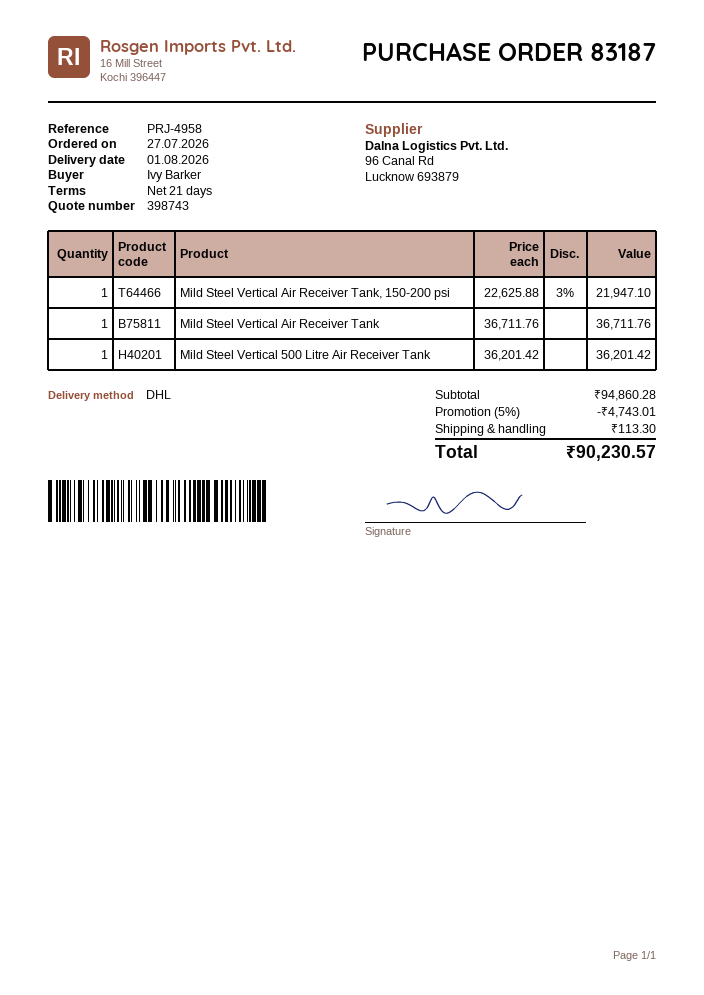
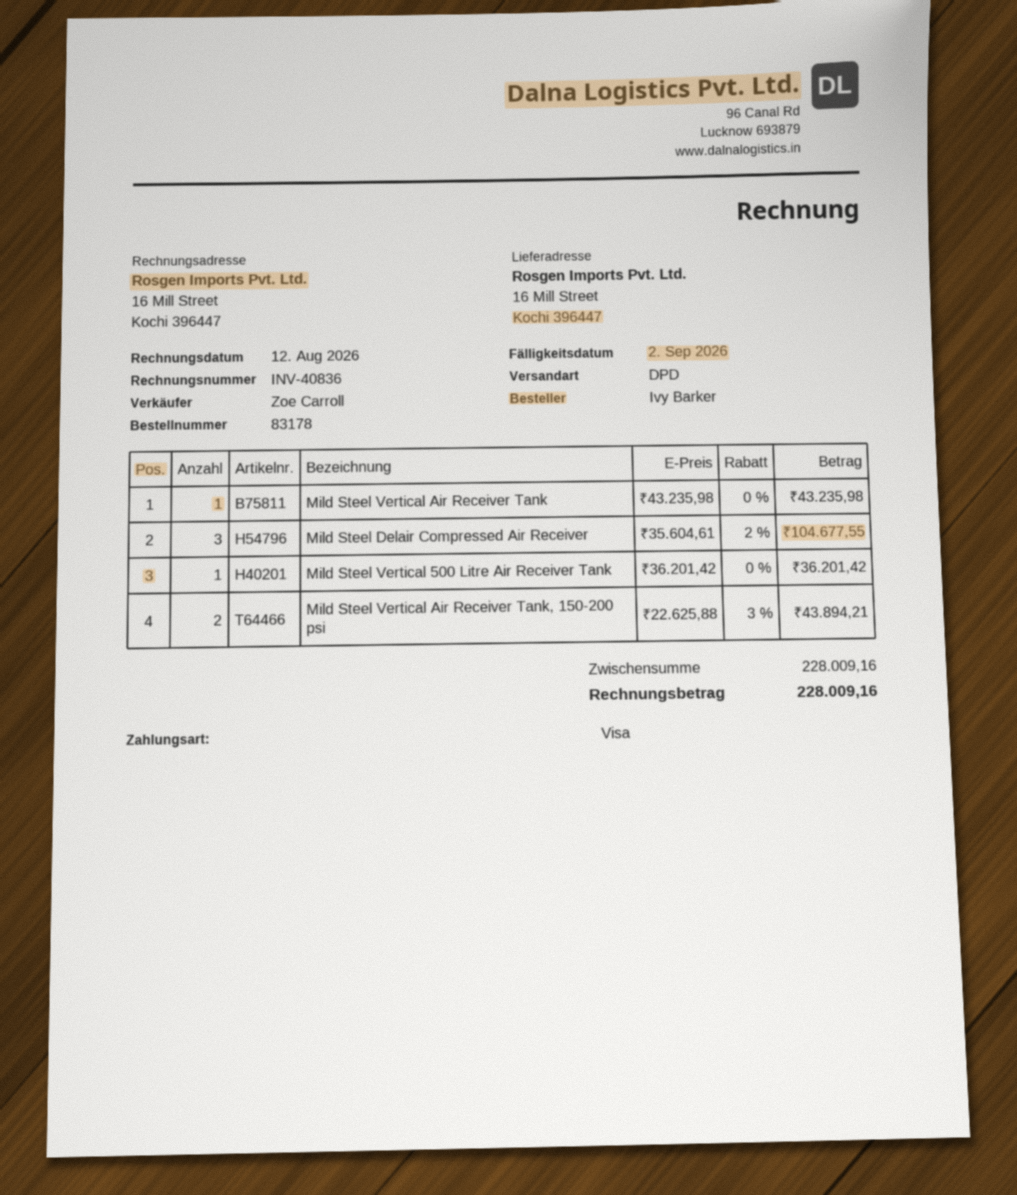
order number: 83187 -> 83178
shipping method: DHL -> DPD
Mild Steel Vertical Air Receiver Tank, 150-200 psi: 1 x 22625.88 - 3% = 21947.10 -> 2 x 22625.88 - 3% = 43894.21
Mild Steel Vertical Air Receiver Tank: 1 x 36711.76 = 36711.76 -> 1 x 43235.98 = 43235.98
Mild Steel Delair Compressed Air Receiver: none -> 3 x 35604.61 - 2% = 104677.55
subtotal: 94860.28 -> 228009.16
discount: 5% = 4743.01 -> none
shipping: 113.30 -> none
total: 90230.57 -> 228009.16

